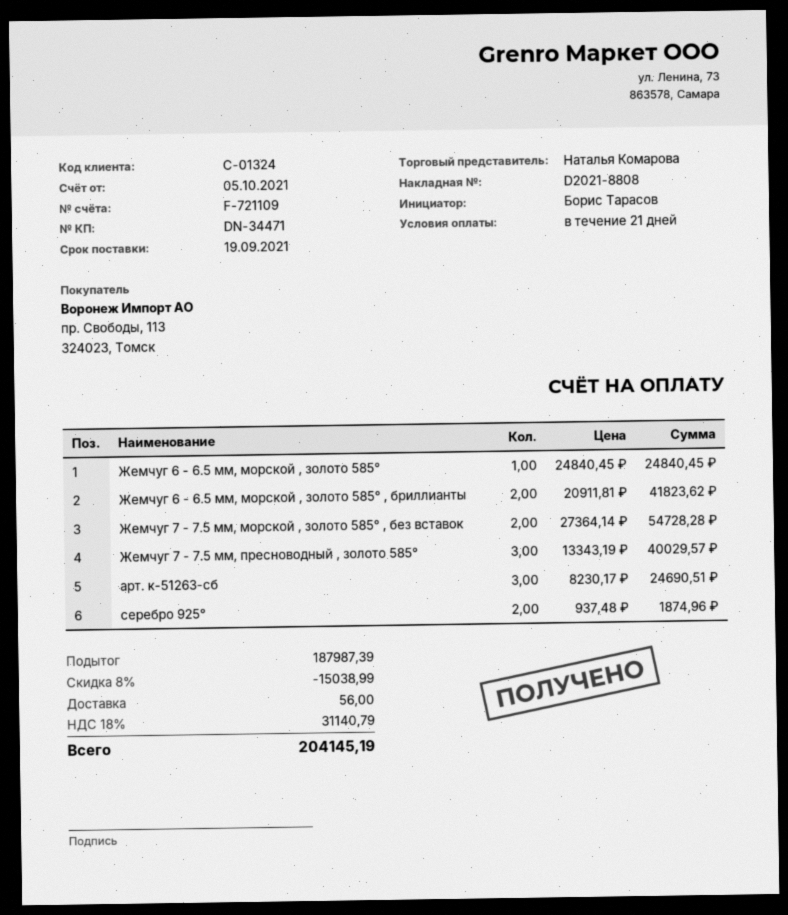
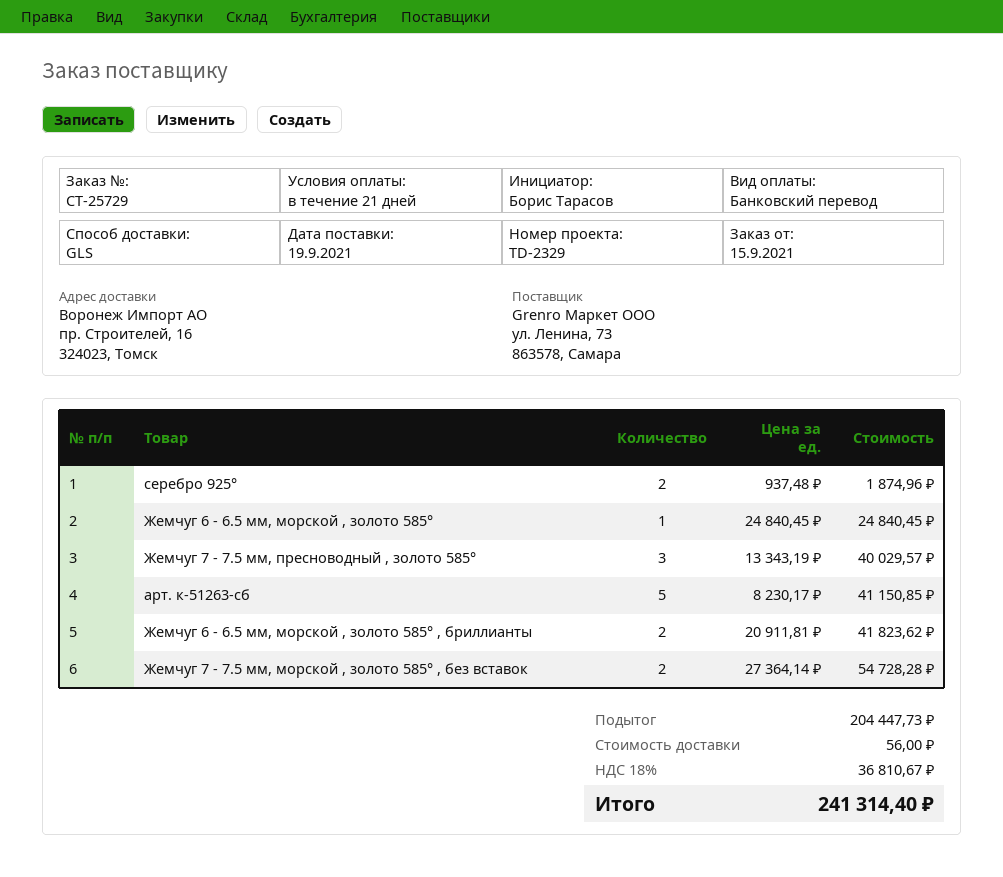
арт. к-51263-сб: 3 x 8230.17 = 24690.51 -> 5 x 8230.17 = 41150.85
subtotal: 187987.39 -> 204447.73
discount: 8% = 15038.99 -> none
tax: 18% = 31140.79 -> 18% = 36810.67
total: 204145.19 -> 241314.40

